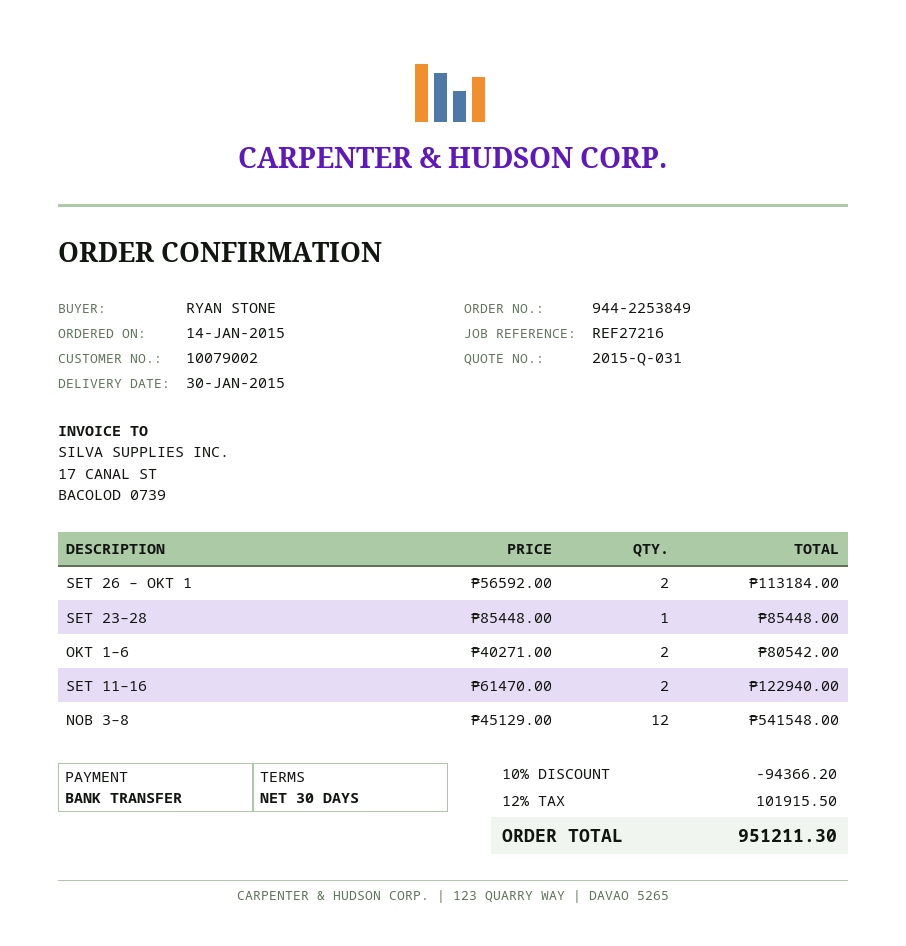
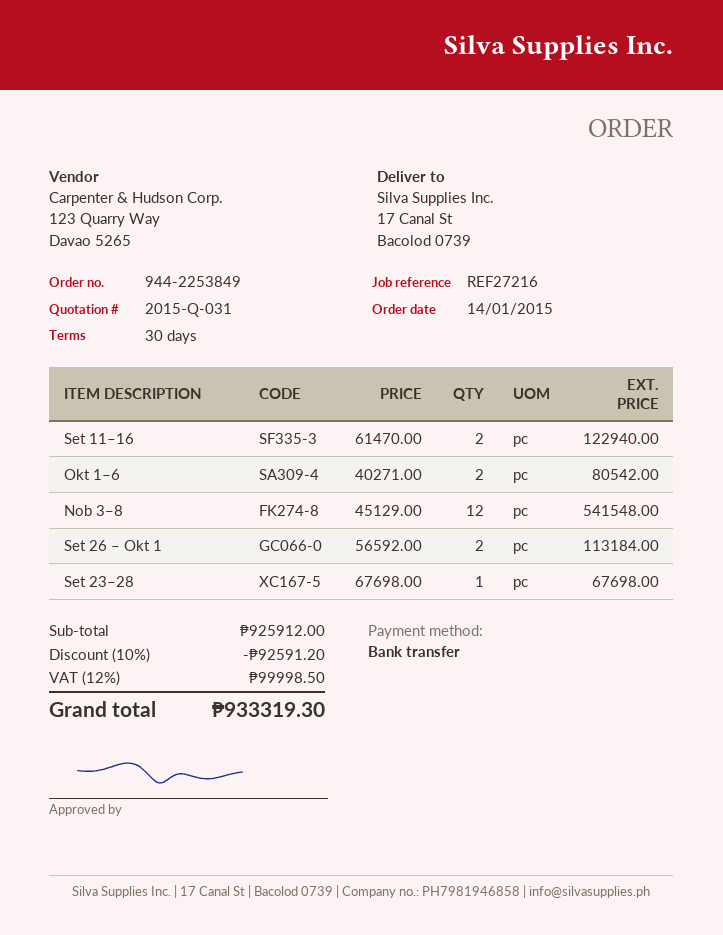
SET 23–28: 1 x 85448.00 = 85448.00 -> 1 x 67698.00 = 67698.00
discount: 10% = 94366.20 -> 10% = 92591.20
tax: 12% = 101915.50 -> 12% = 99998.50
total: 951211.30 -> 933319.30

